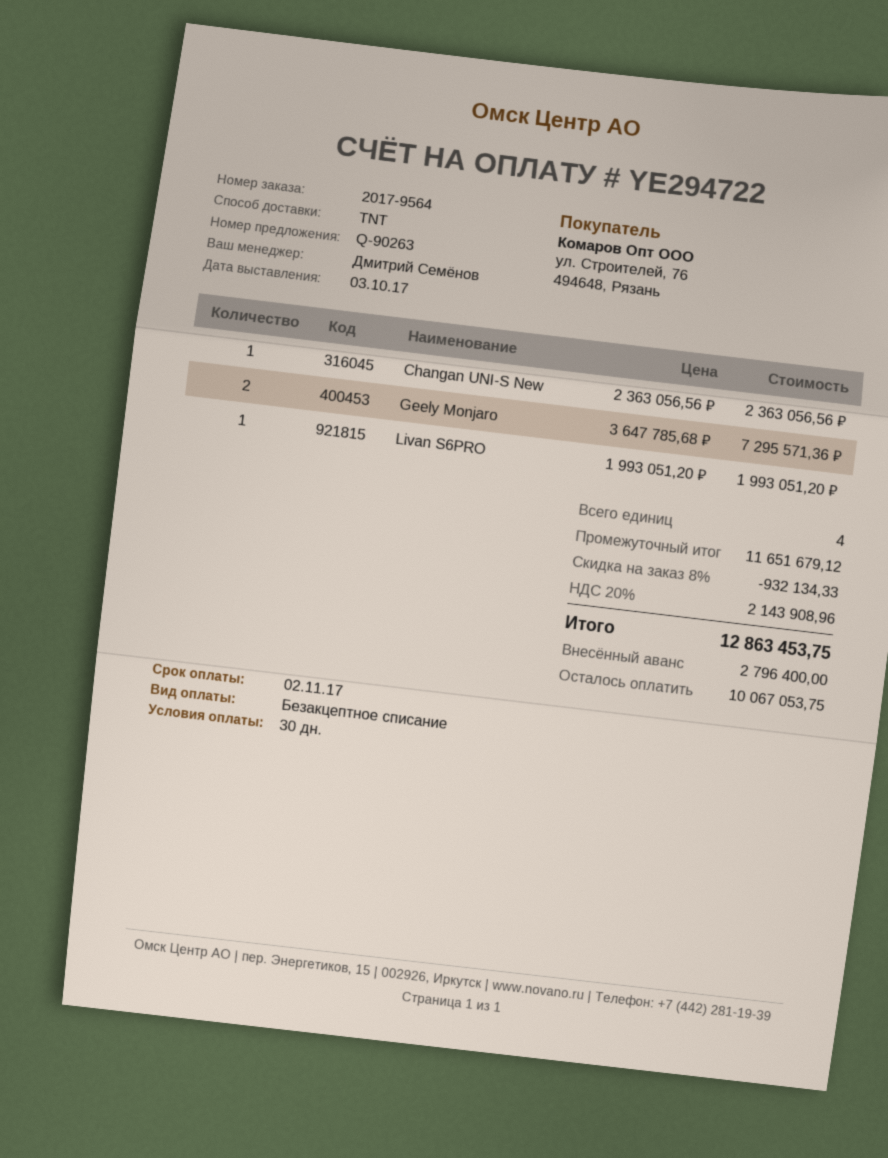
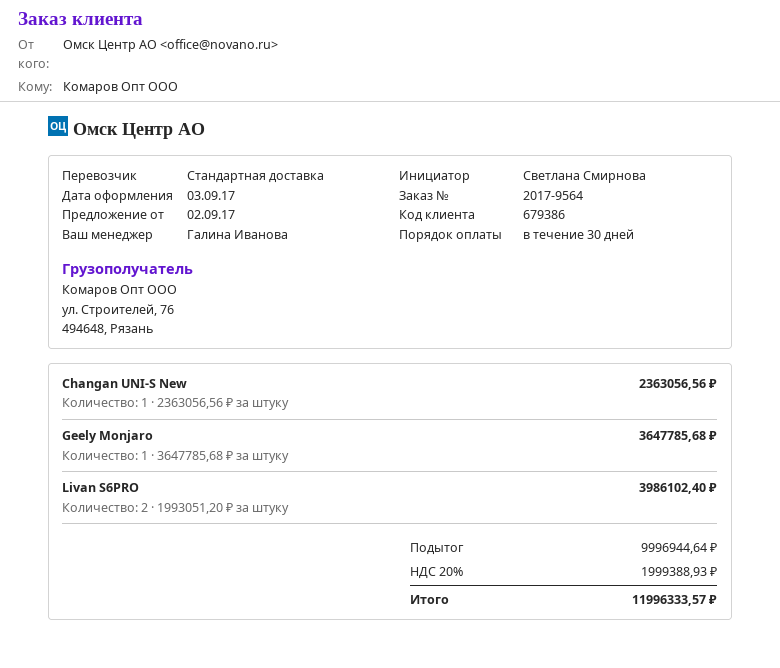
sales rep: Дмитрий Семёнов -> Галина Иванова
shipping method: TNT -> standard
Geely Monjaro: 2 x 3647785.68 = 7295571.36 -> 1 x 3647785.68 = 3647785.68
Livan S6PRO: 1 x 1993051.20 = 1993051.20 -> 2 x 1993051.20 = 3986102.40
subtotal: 11651679.12 -> 9996944.64
discount: 8% = 932134.33 -> none
tax: 20% = 2143908.96 -> 20% = 1999388.93
total: 12863453.75 -> 11996333.57

